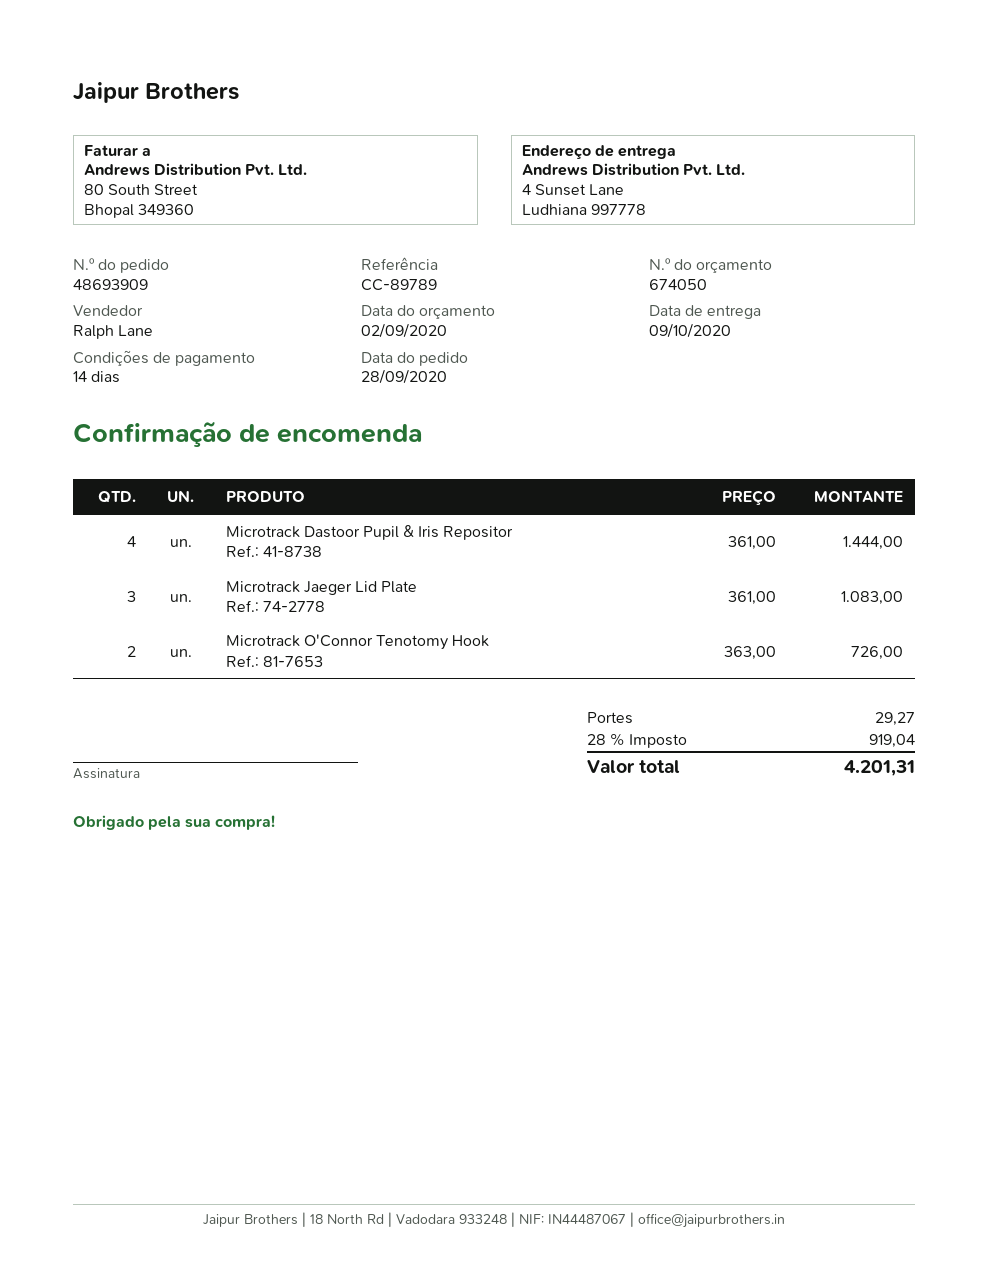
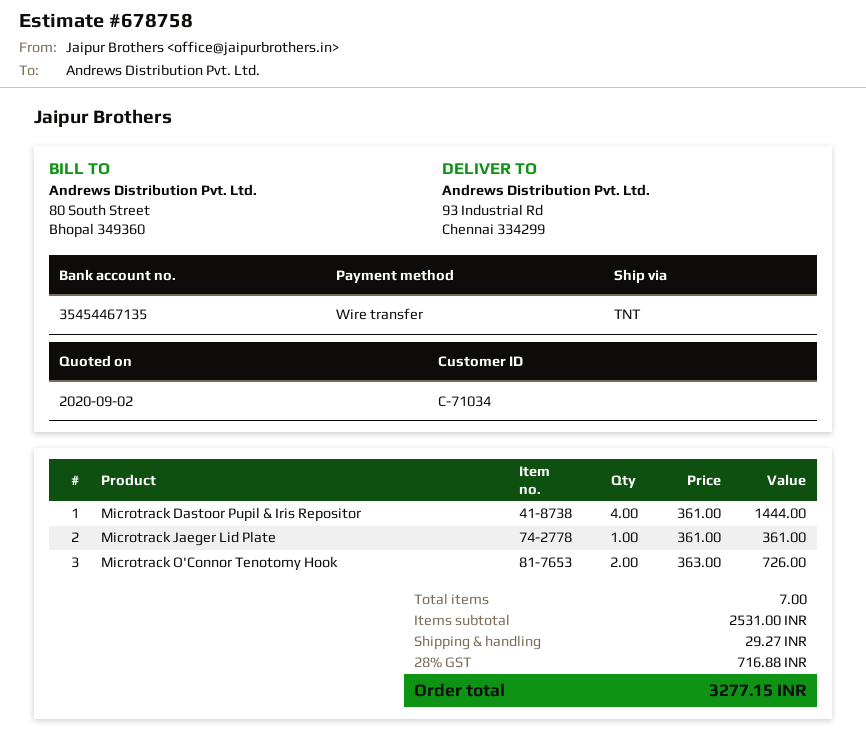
quote number: 674050 -> 678758
ship to: 4 Sunset Lane, Ludhiana 997778 -> 93 Industrial Rd, Chennai 334299
Microtrack Jaeger Lid Plate: 3 x 361.00 = 1083.00 -> 1 x 361.00 = 361.00
tax: 28% = 919.04 -> 28% = 716.88
total: 4201.31 -> 3277.15

